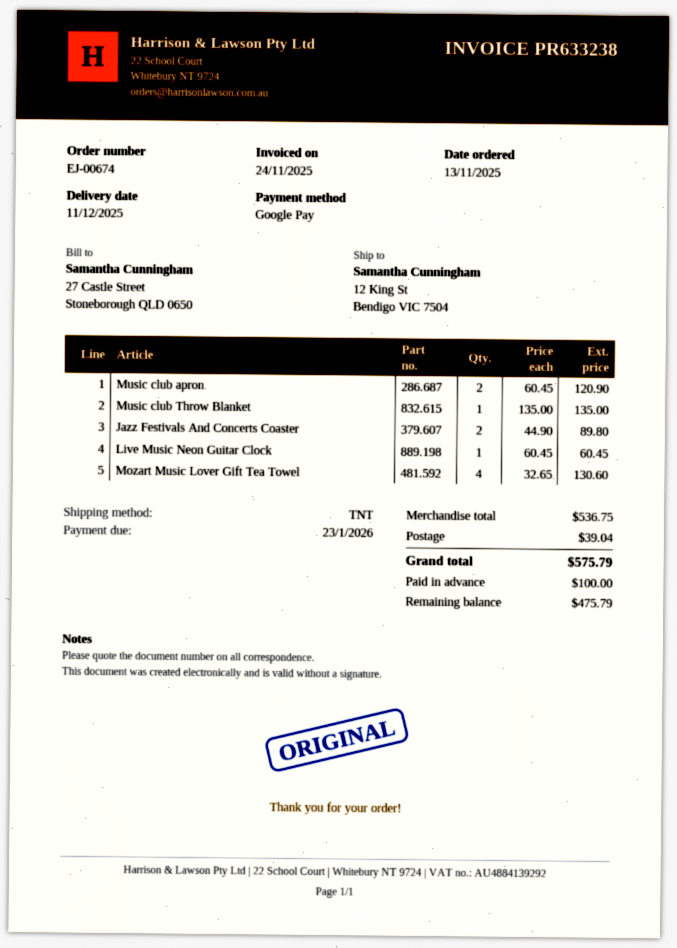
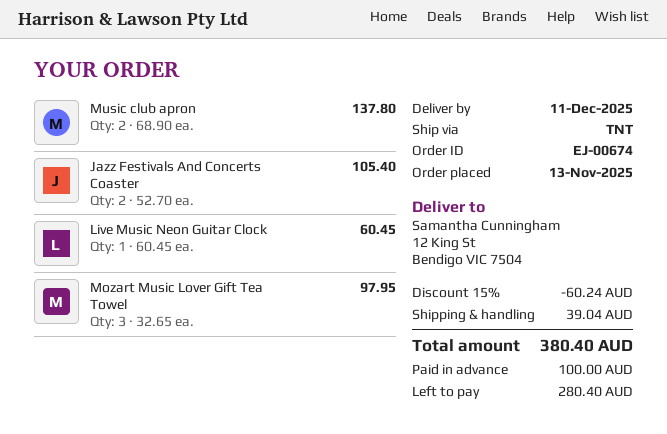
Music club apron: 2 x 60.45 = 120.90 -> 2 x 68.90 = 137.80
Music club Throw Blanket: 1 x 135.00 = 135.00 -> none
Jazz Festivals And Concerts Coaster: 2 x 44.90 = 89.80 -> 2 x 52.70 = 105.40
Mozart Music Lover Gift Tea Towel: 4 x 32.65 = 130.60 -> 3 x 32.65 = 97.95
discount: none -> 15% = 60.24
total: 575.79 -> 380.40
balance: 475.79 -> 280.40

